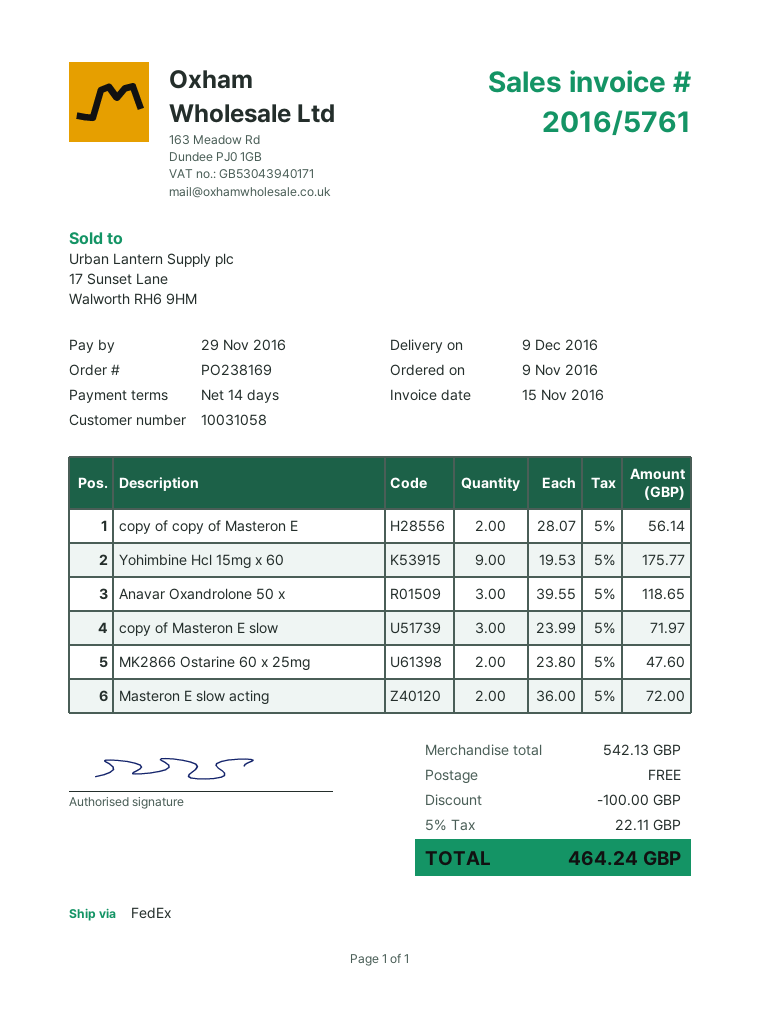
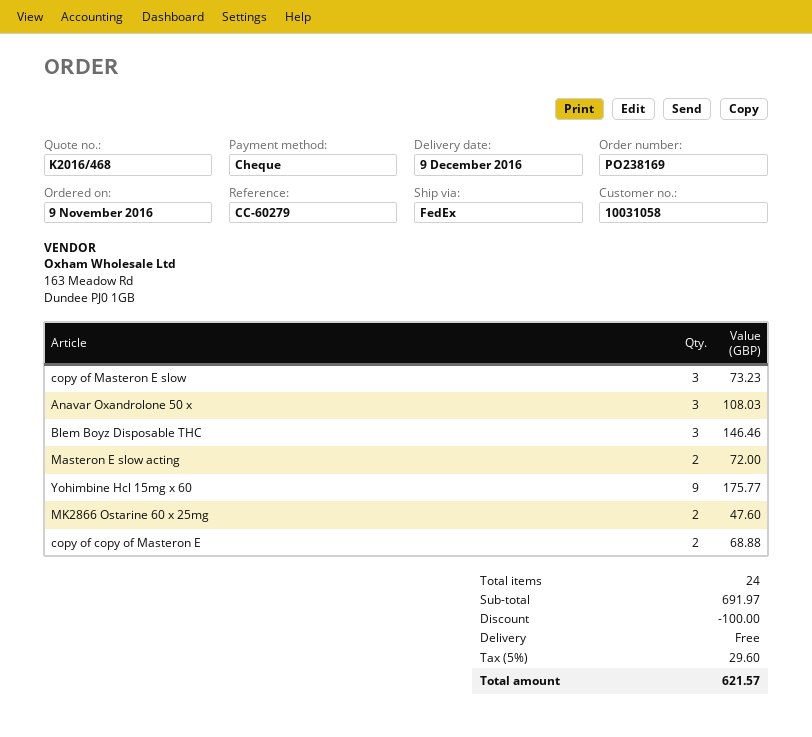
copy of copy of Masteron E: 2 for 56.14 -> 2 for 68.88
Anavar Oxandrolone 50 x: 3 for 118.65 -> 3 for 108.03
copy of Masteron E slow: 3 for 71.97 -> 3 for 73.23
Blem Boyz Disposable THC: none -> 3 for 146.46
subtotal: 542.13 -> 691.97
tax: 5% = 22.11 -> 5% = 29.60
total: 464.24 -> 621.57

